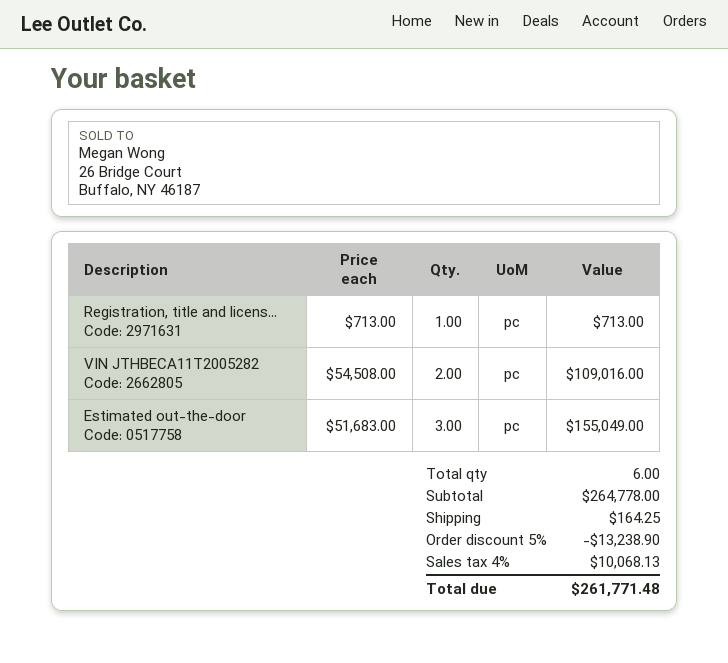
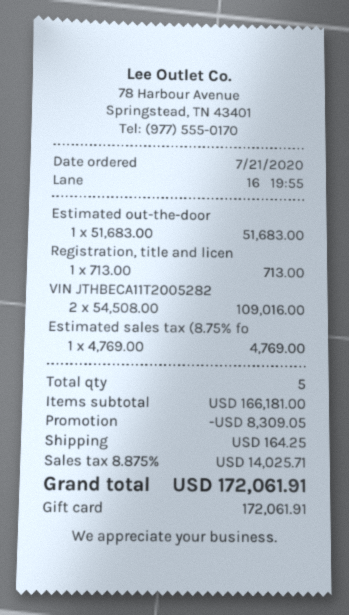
Estimated out-the-door: 3 x 51683.00 = 155049.00 -> 1 x 51683.00 = 51683.00
Estimated sales tax (8.75% fo: none -> 1 x 4769.00 = 4769.00
total quantity: 6 -> 5
subtotal: 264778.00 -> 166181.00
discount: 13238.90 -> 8309.05
tax: 4% = 10068.13 -> 8.875% = 14025.71
total: 261771.48 -> 172061.91

